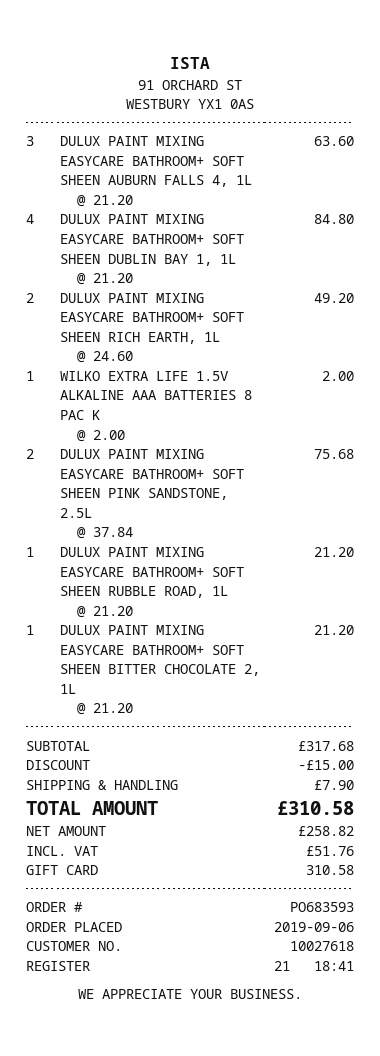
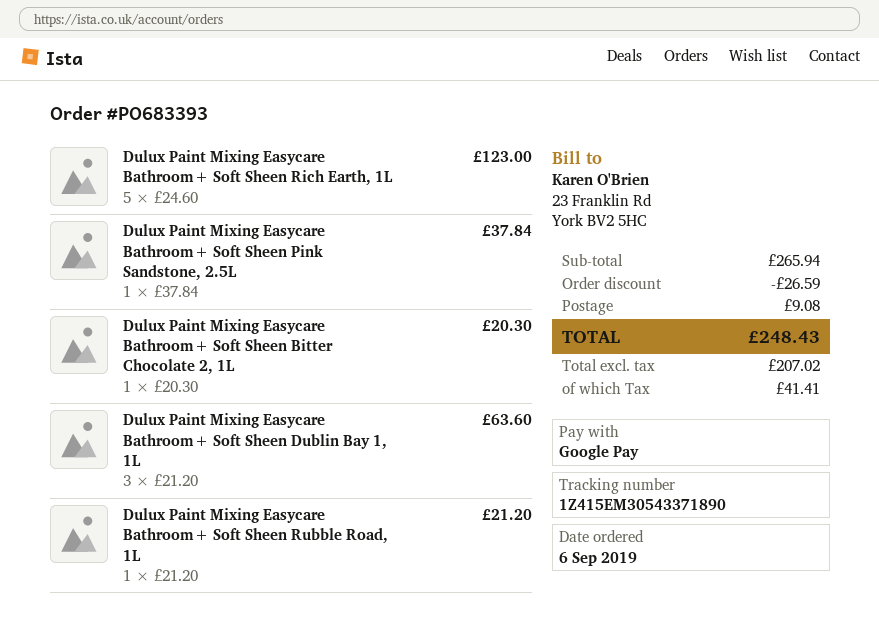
order number: PO683593 -> PO683393
payment method: gift card -> Google Pay
DULUX PAINT MIXING EASYCARE BATHROOM+ SOFT SHEEN AUBURN FALLS 4, 1L: 3 x 21.20 = 63.60 -> none
DULUX PAINT MIXING EASYCARE BATHROOM+ SOFT SHEEN DUBLIN BAY 1, 1L: 4 x 21.20 = 84.80 -> 3 x 21.20 = 63.60
DULUX PAINT MIXING EASYCARE BATHROOM+ SOFT SHEEN RICH EARTH, 1L: 2 x 24.60 = 49.20 -> 5 x 24.60 = 123.00
WILKO EXTRA LIFE 1.5V ALKALINE AAA BATTERIES 8 PAC K: 1 x 2.00 = 2.00 -> none
DULUX PAINT MIXING EASYCARE BATHROOM+ SOFT SHEEN PINK SANDSTONE, 2.5L: 2 x 37.84 = 75.68 -> 1 x 37.84 = 37.84
DULUX PAINT MIXING EASYCARE BATHROOM+ SOFT SHEEN BITTER CHOCOLATE 2, 1L: 1 x 21.20 = 21.20 -> 1 x 20.30 = 20.30
subtotal: 317.68 -> 265.94
discount: 15.00 -> 26.59
shipping: 7.90 -> 9.08
net: 258.82 -> 207.02
tax: 51.76 -> 41.41
total: 310.58 -> 248.43

